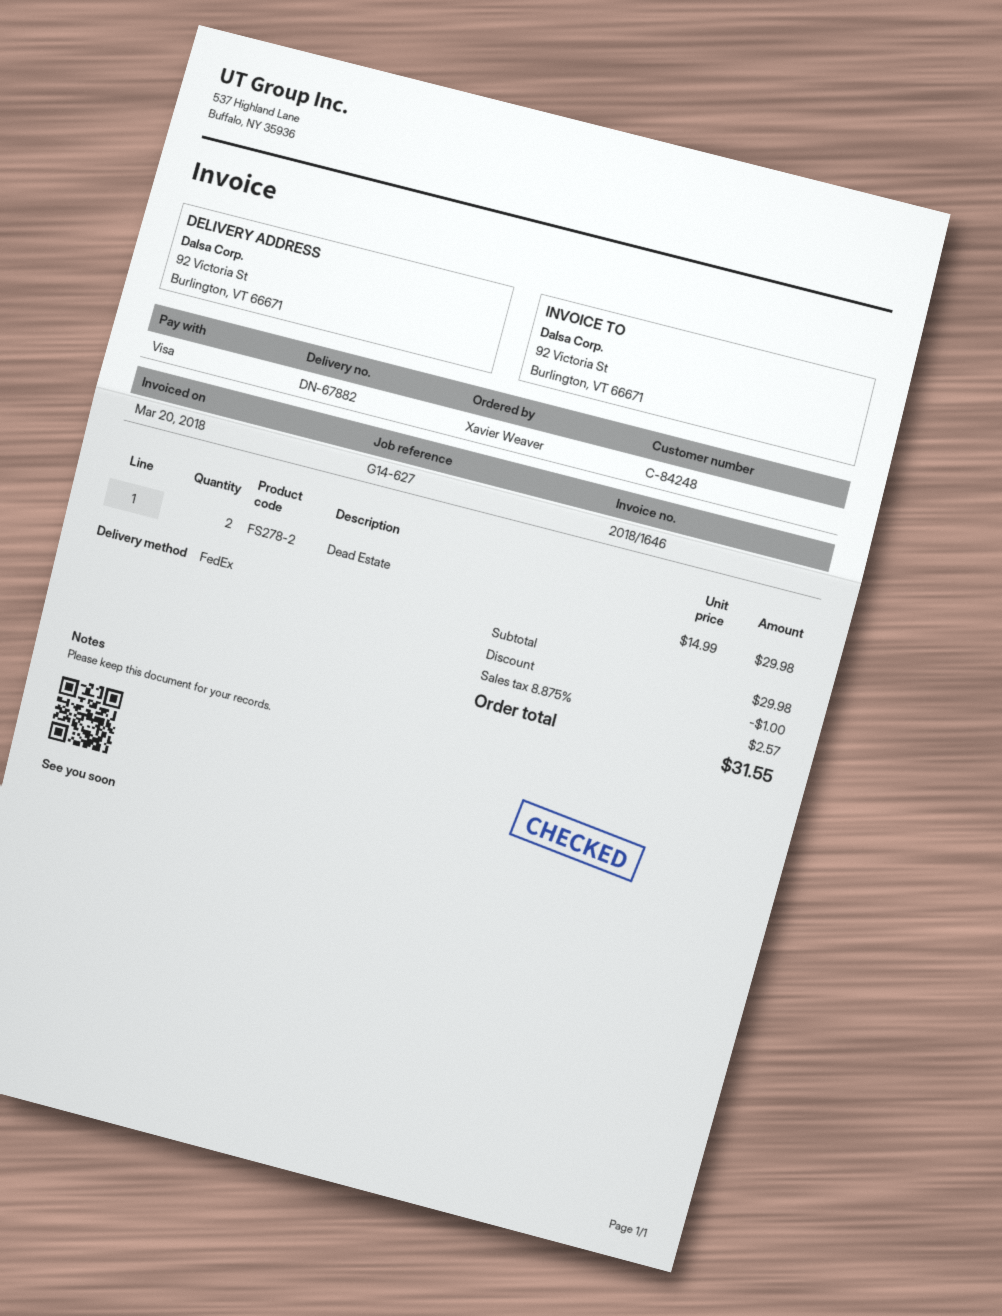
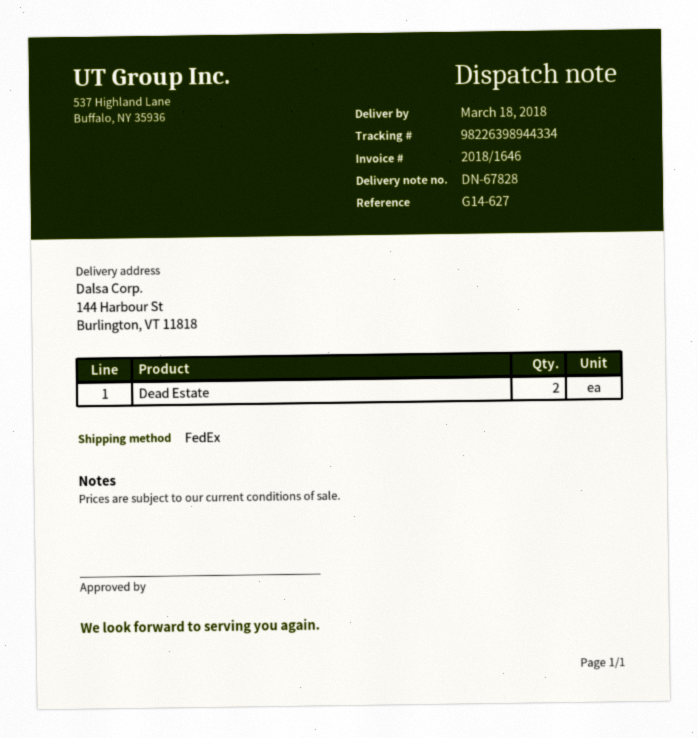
delivery note number: DN-67882 -> DN-67828
ship to: 92 Victoria St, Burlington, VT 66671 -> 144 Harbour St, Burlington, VT 11818

